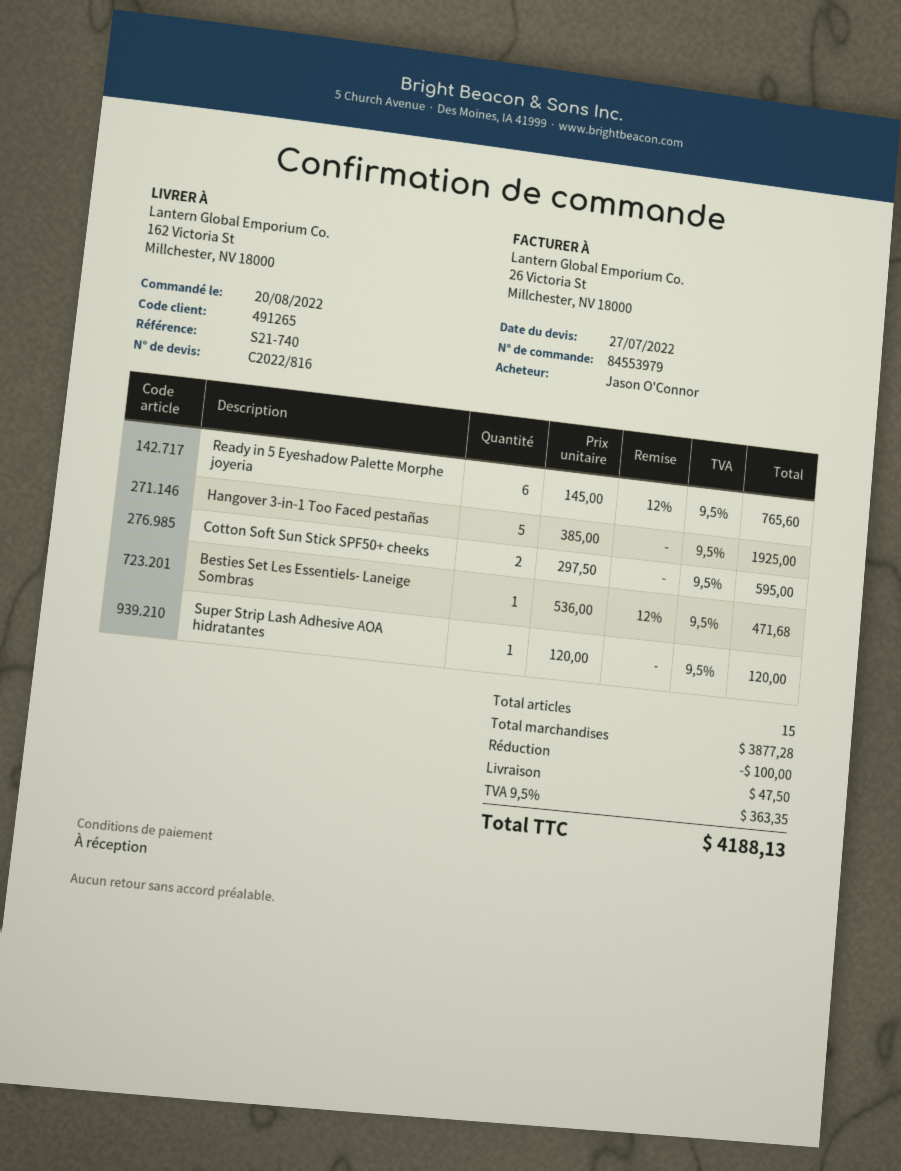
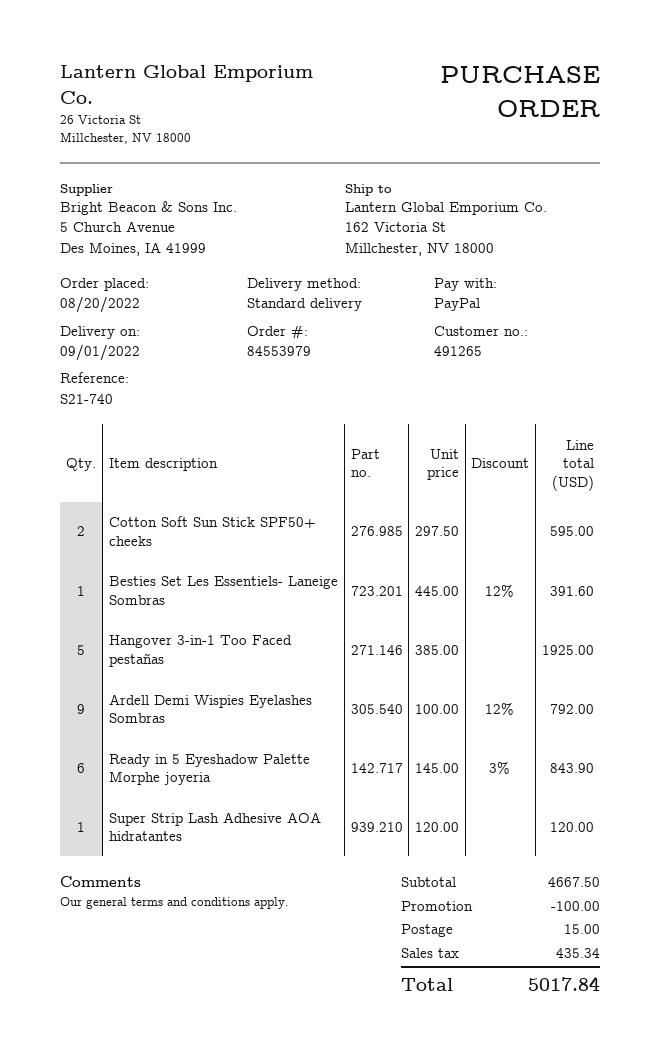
Ready in 5 Eyeshadow Palette Morphe joyeria: 6 x 145.00 - 12% = 765.60 -> 6 x 145.00 - 3% = 843.90
Besties Set Les Essentiels- Laneige Sombras: 1 x 536.00 - 12% = 471.68 -> 1 x 445.00 - 12% = 391.60
Ardell Demi Wispies Eyelashes Sombras: none -> 9 x 100.00 - 12% = 792.00
subtotal: 3877.28 -> 4667.50
shipping: 47.50 -> 15.00
tax: 363.35 -> 435.34
total: 4188.13 -> 5017.84

